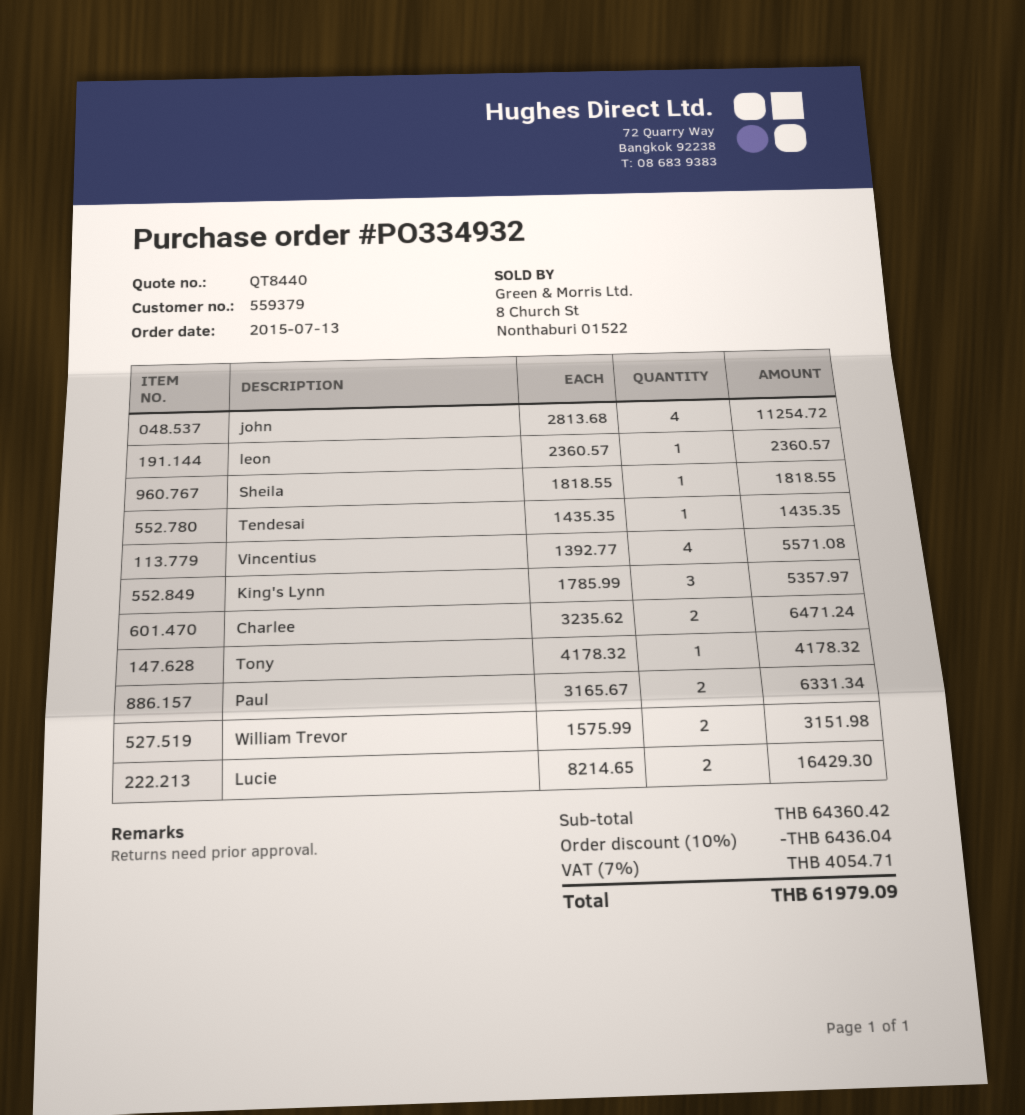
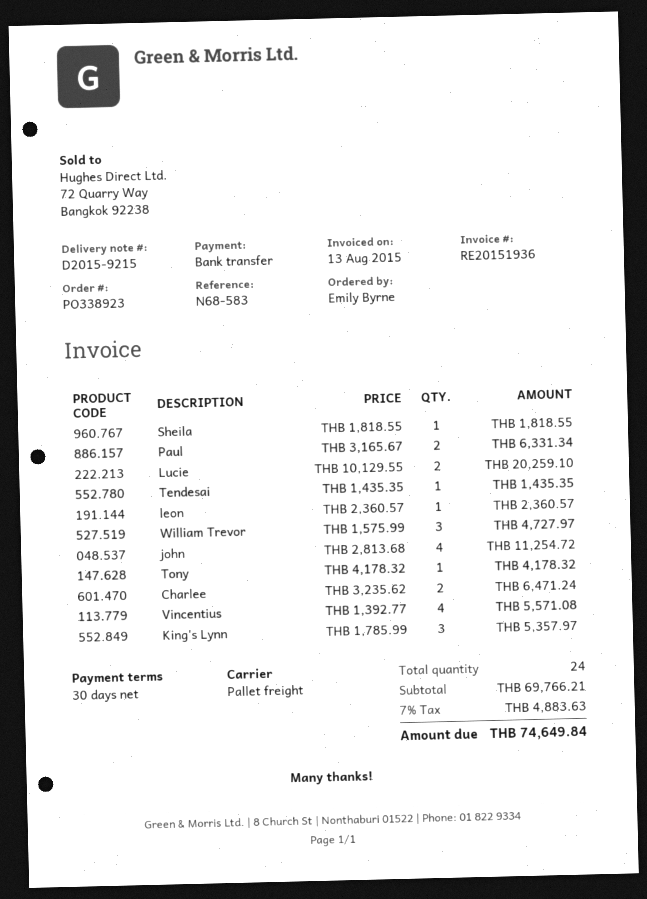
order number: PO334932 -> PO338923
William Trevor: 2 x 1575.99 = 3151.98 -> 3 x 1575.99 = 4727.97
Lucie: 2 x 8214.65 = 16429.30 -> 2 x 10129.55 = 20259.10
subtotal: 64360.42 -> 69766.21
discount: 10% = 6436.04 -> none
tax: 7% = 4054.71 -> 7% = 4883.63
total: 61979.09 -> 74649.84

